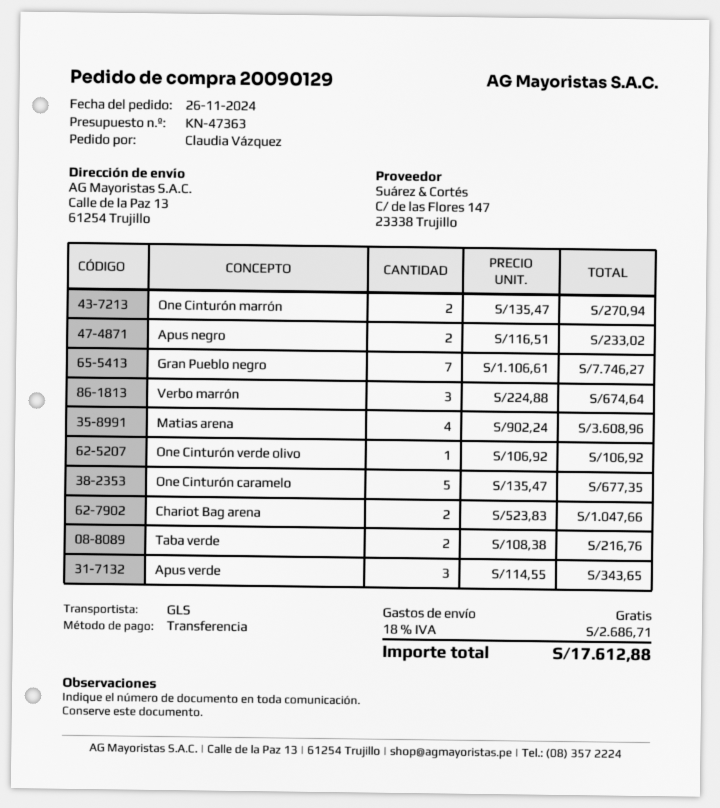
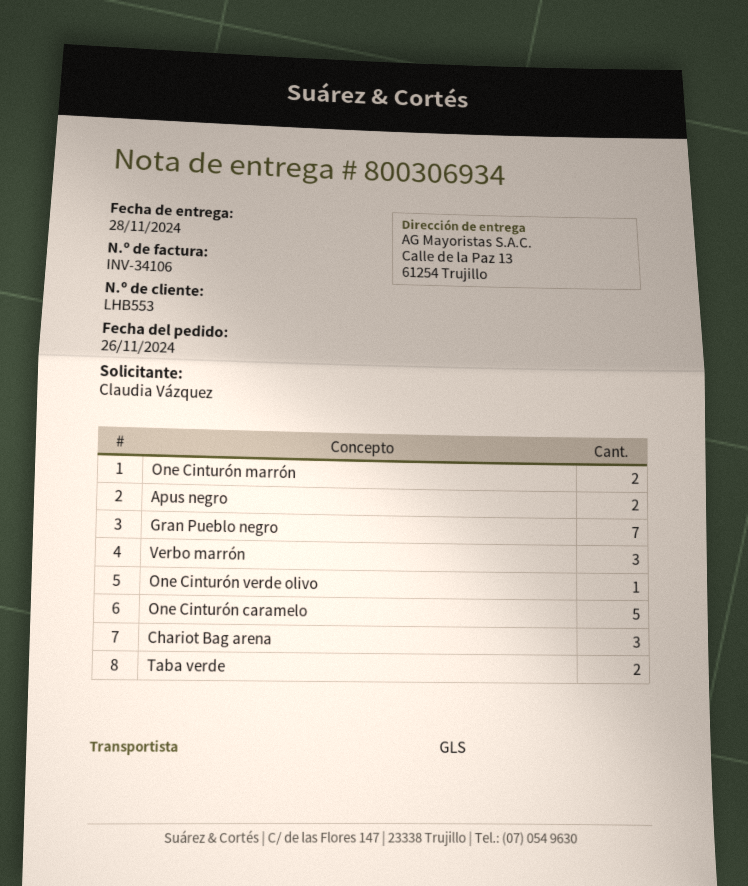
Matias arena: 4 -> none
Chariot Bag arena: 2 -> 3
Apus verde: 3 -> none

